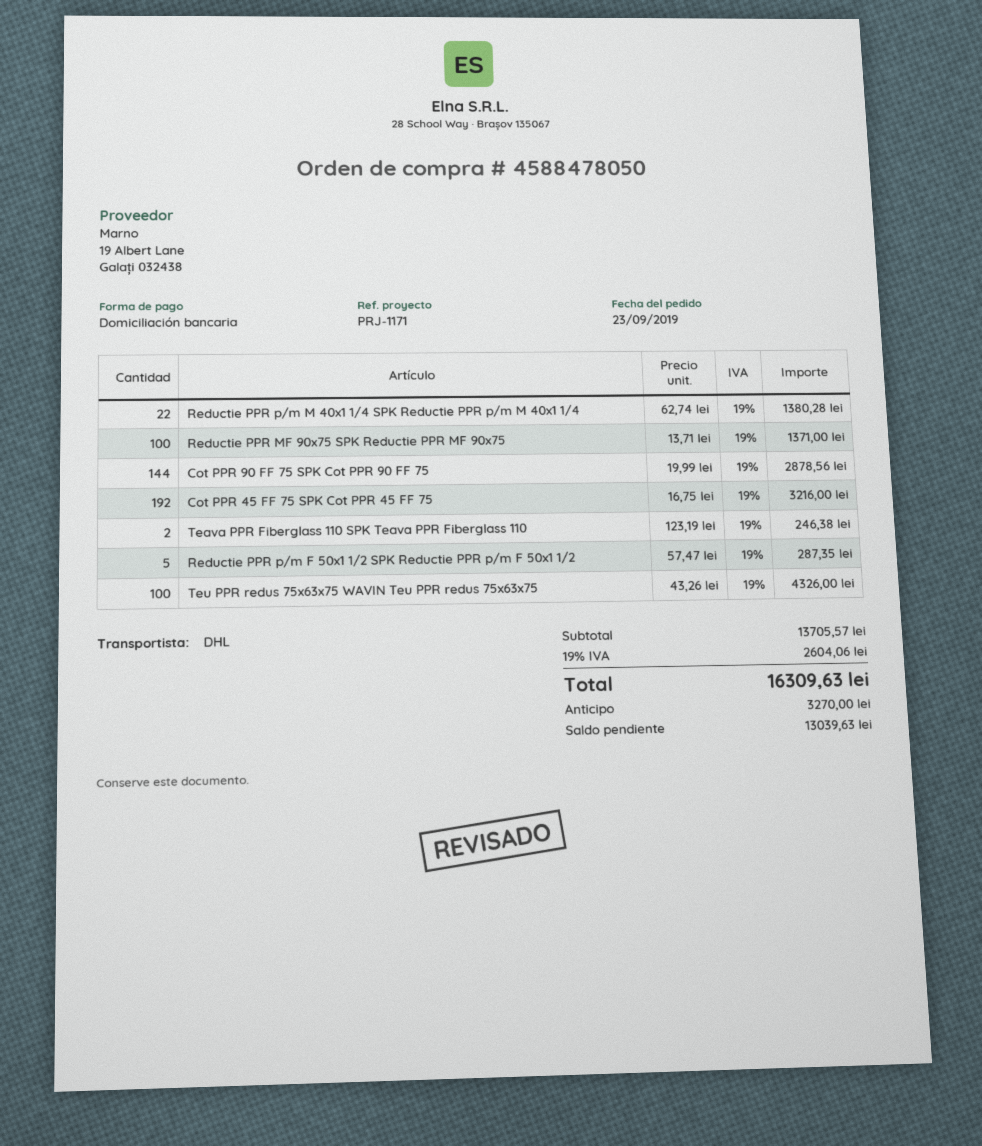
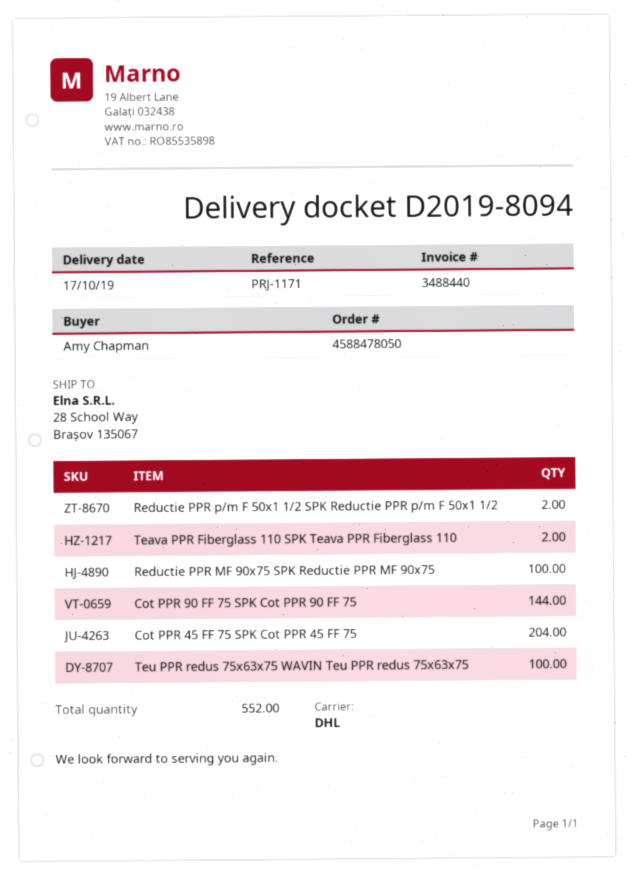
Reductie PPR p/m M 40x1 1/4 SPK Reductie PPR p/m M 40x1 1/4: 22 -> none
Cot PPR 45 FF 75 SPK Cot PPR 45 FF 75: 192 -> 204
Reductie PPR p/m F 50x1 1/2 SPK Reductie PPR p/m F 50x1 1/2: 5 -> 2

